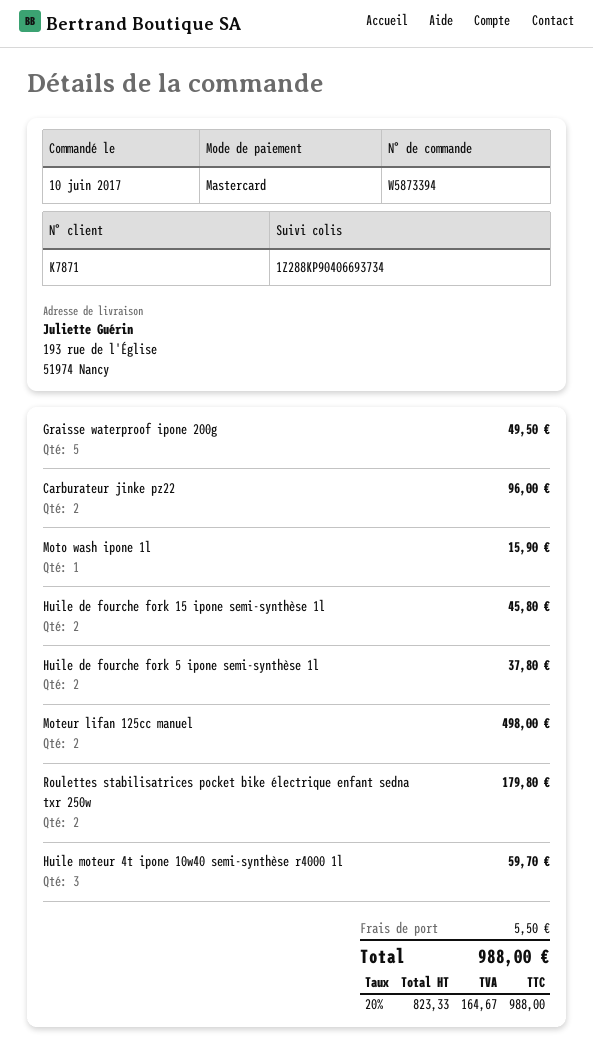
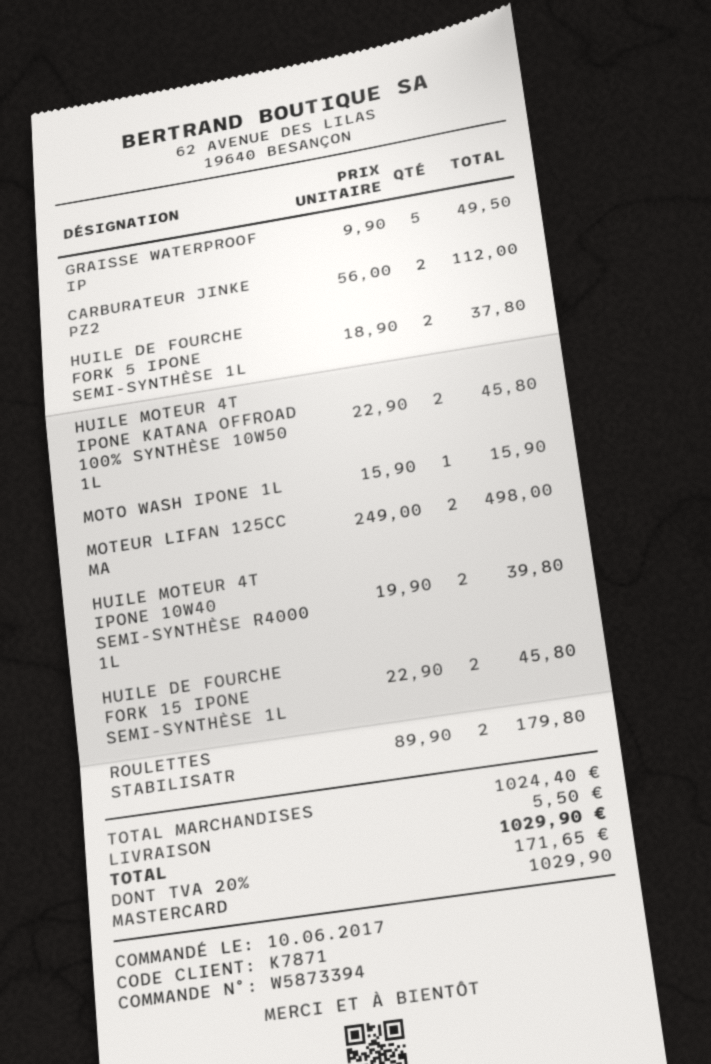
Carburateur jinke pz22: 2 for 96.00 -> 2 for 112.00
Huile moteur 4t ipone 10w40 semi-synthèse r4000 1l: 3 for 59.70 -> 2 for 39.80
HUILE MOTEUR 4T IPONE KATANA OFFROAD 100% SYNTHÈSE 10W50 1L: none -> 2 for 45.80
tax: 20% = 164.67 -> 20% = 171.65
total: 988.00 -> 1029.90

